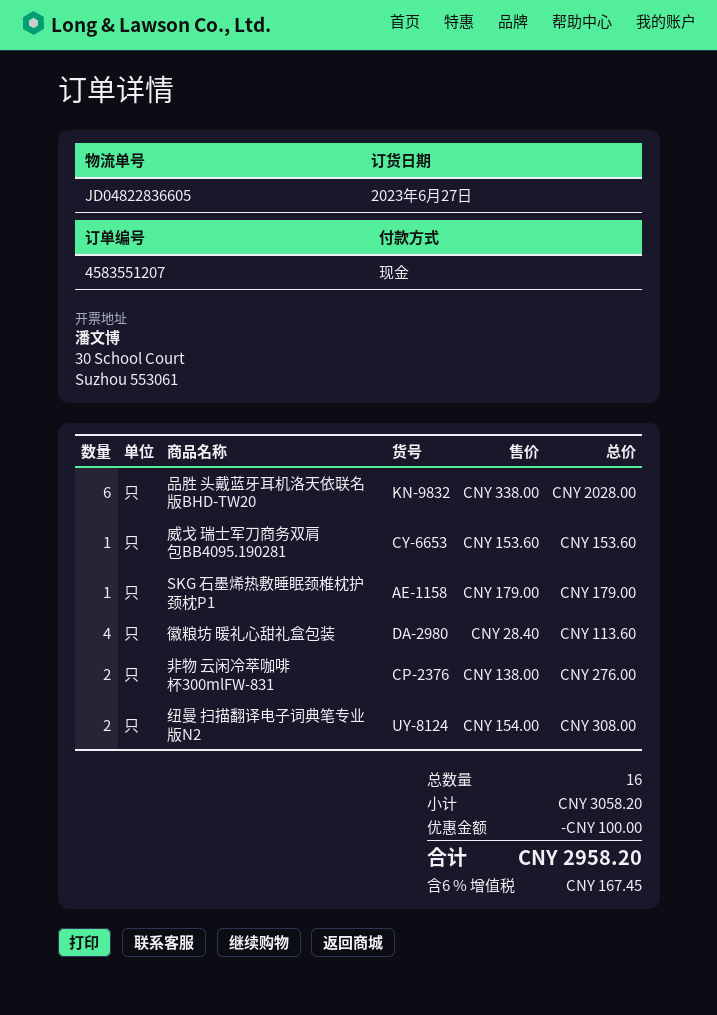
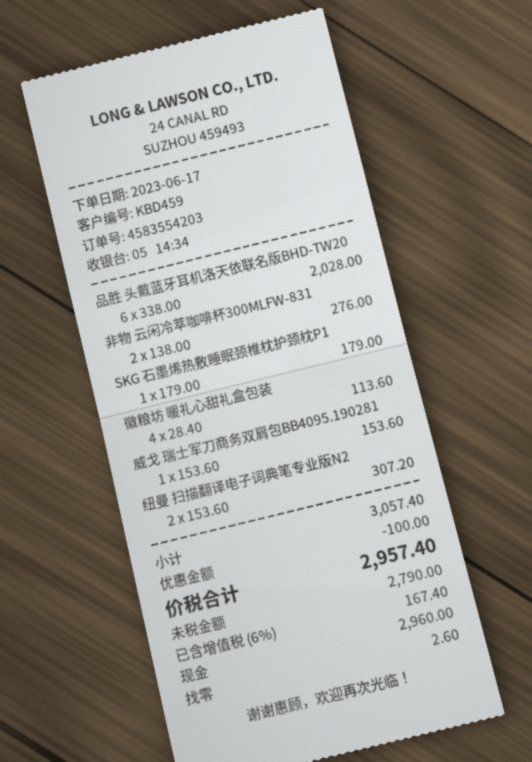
order number: 4583551207 -> 4583554203
order date: 2023-06-27 -> 2023-06-17
纽曼 扫描翻译电子词典笔专业版N2: 2 x 154.00 = 308.00 -> 2 x 153.60 = 307.20
subtotal: 3058.20 -> 3057.40
tax: 6% = 167.45 -> 6% = 167.40
total: 2958.20 -> 2957.40

